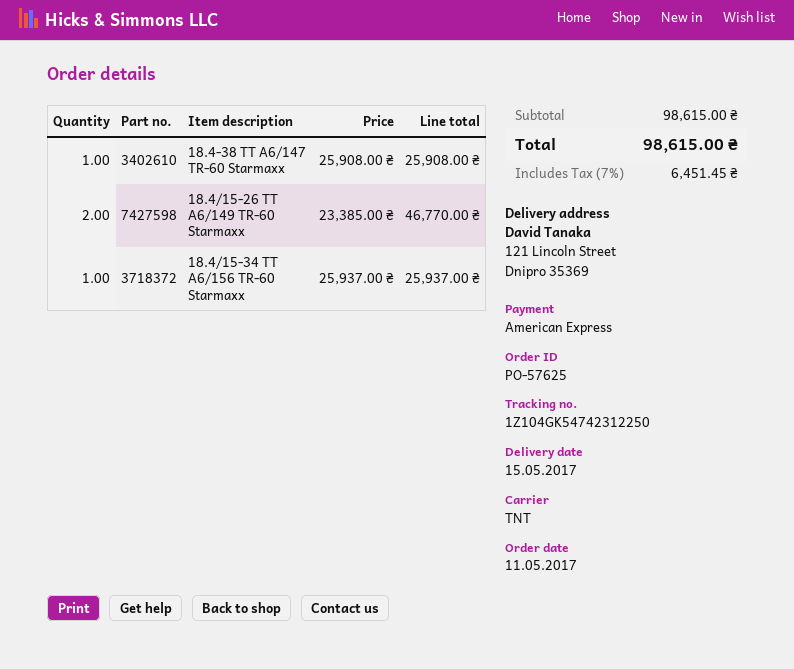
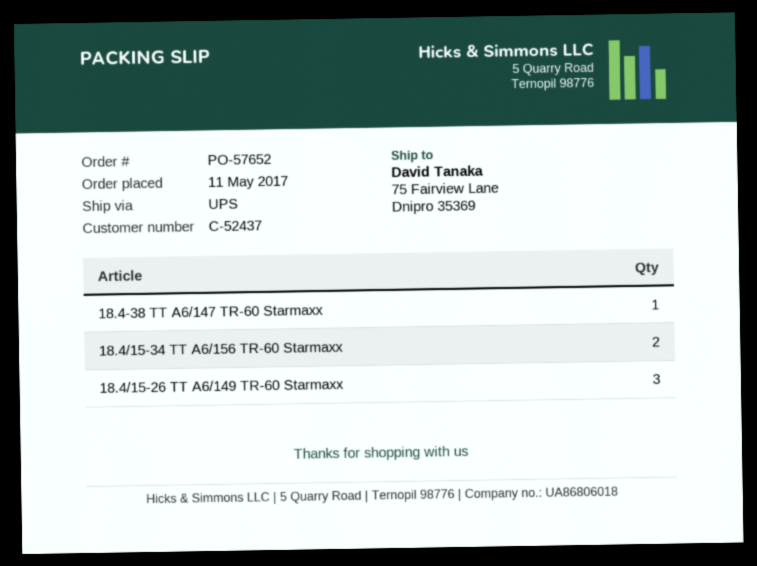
order number: PO-57625 -> PO-57652
shipping method: TNT -> UPS
ship to: 121 Lincoln Street, Dnipro 35369 -> 75 Fairview Lane, Dnipro 35369
18.4/15-26 TT A6/149 TR-60 Starmaxx: 2 -> 3
18.4/15-34 TT A6/156 TR-60 Starmaxx: 1 -> 2

